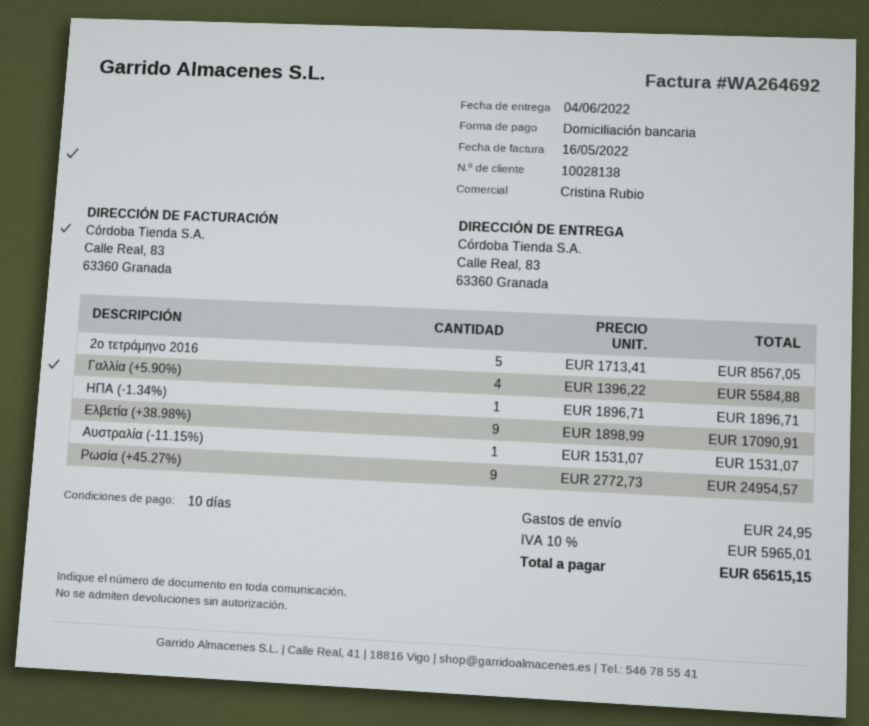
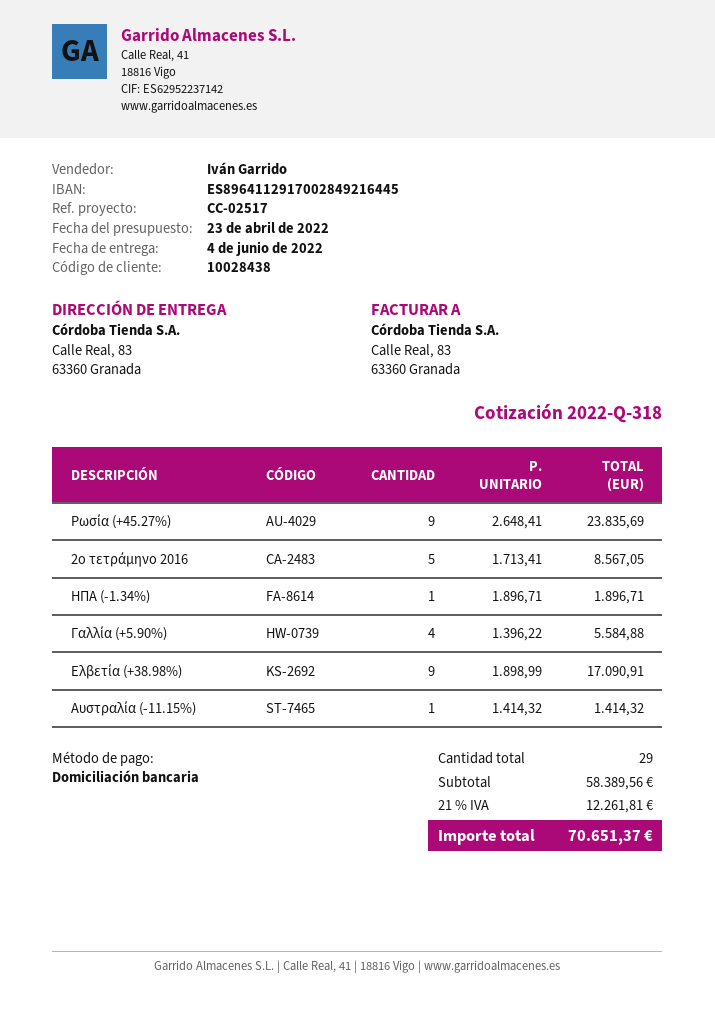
customer number: 10028138 -> 10028438
sales rep: Cristina Rubio -> Iván Garrido
Αυστραλία (-11.15%): 1 x 1531.07 = 1531.07 -> 1 x 1414.32 = 1414.32
Ρωσία (+45.27%): 9 x 2772.73 = 24954.57 -> 9 x 2648.41 = 23835.69
shipping: 24.95 -> none
tax: 10% = 5965.01 -> 21% = 12261.81
total: 65615.15 -> 70651.37

